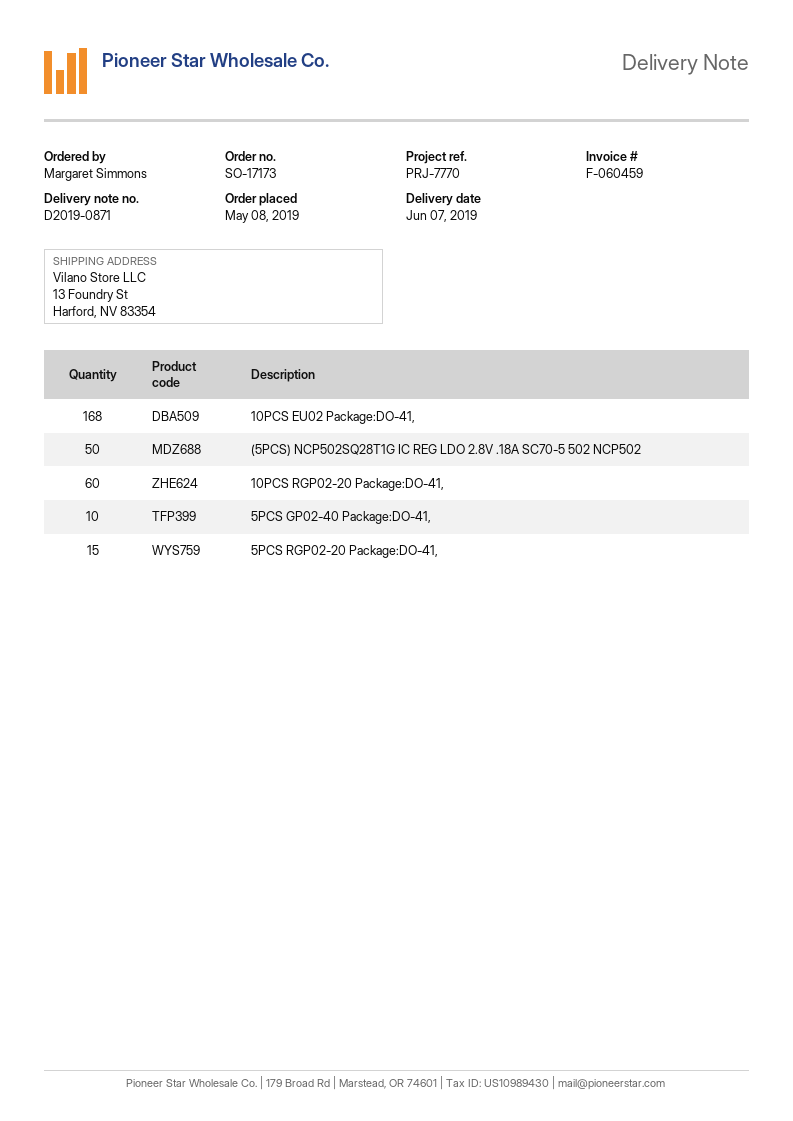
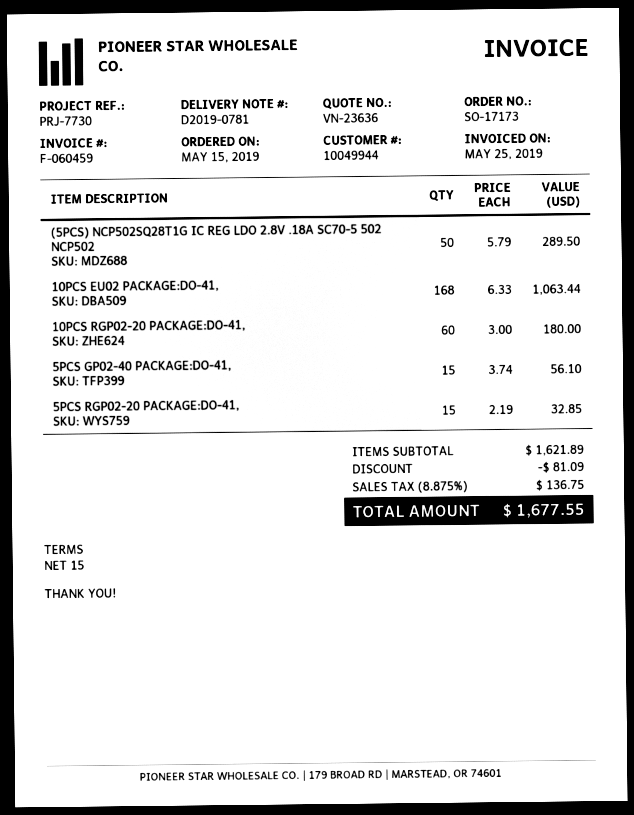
order date: 2019-05-08 -> 2019-05-15
delivery note number: D2019-0871 -> D2019-0781
reference: PRJ-7770 -> PRJ-7730
5PCS GP02-40 Package:DO-41,: 10 -> 15

